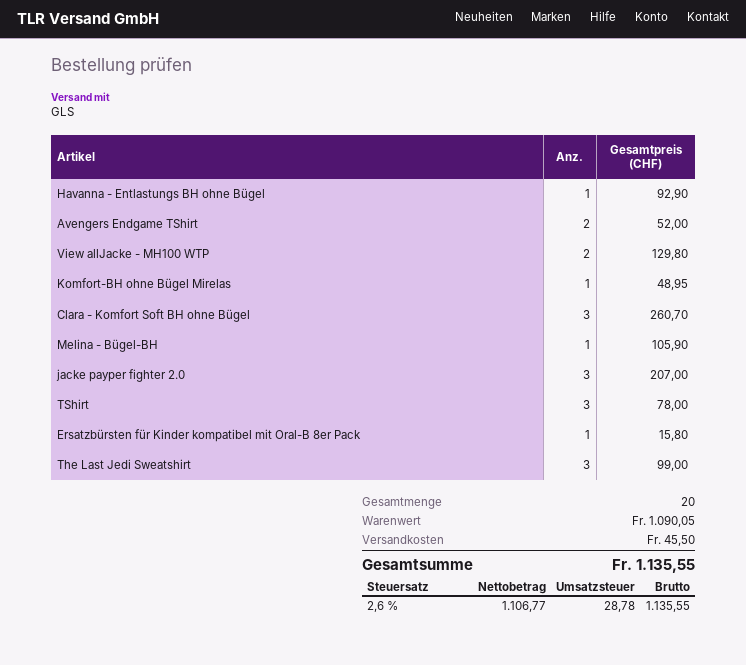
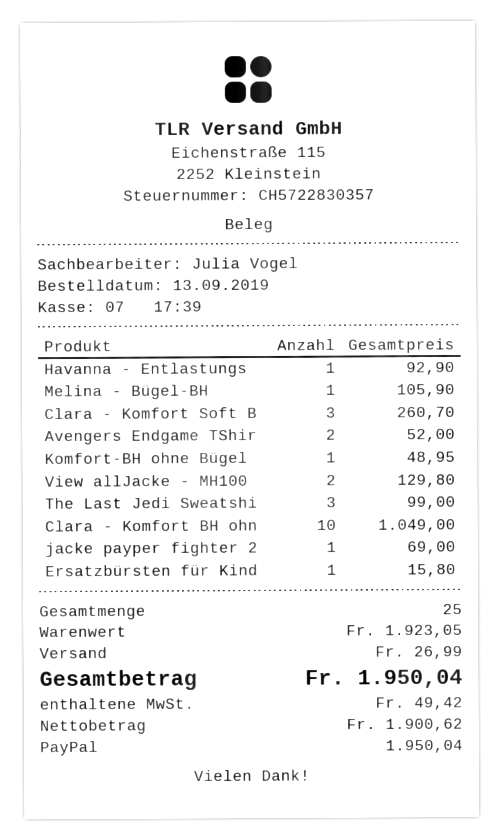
jacke payper fighter 2.0: 3 for 207.00 -> 1 for 69.00
TShirt: 3 for 78.00 -> none
Clara - Komfort BH ohn: none -> 10 for 1049.00
total quantity: 20 -> 25
subtotal: 1090.05 -> 1923.05
shipping: 45.50 -> 26.99
net: 1106.77 -> 1900.62
tax: 28.78 -> 49.42
total: 1135.55 -> 1950.04

